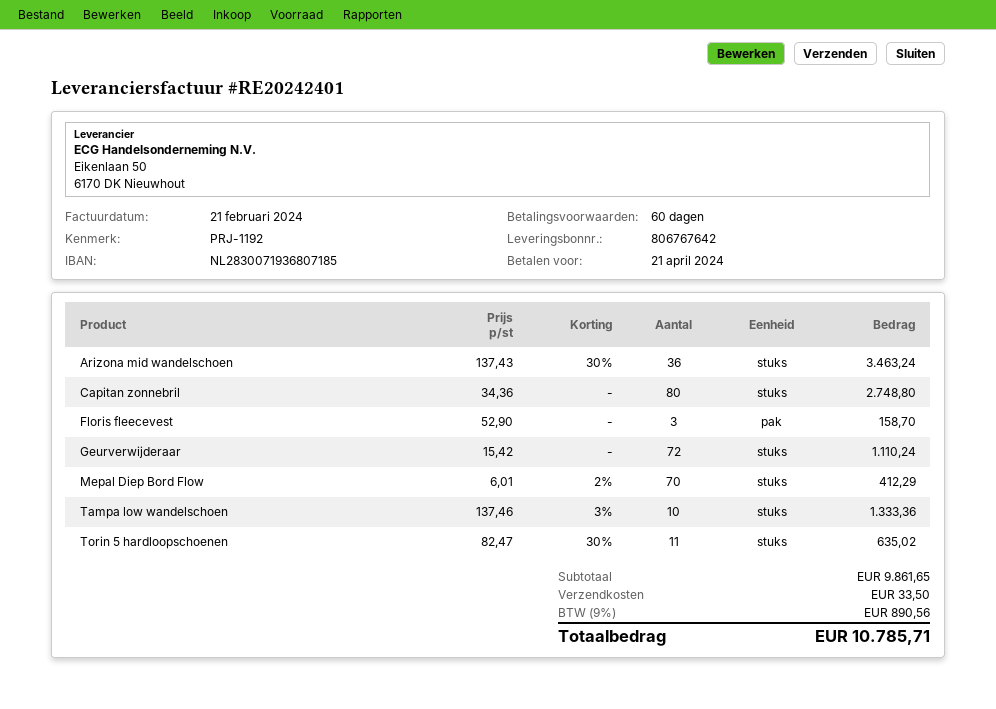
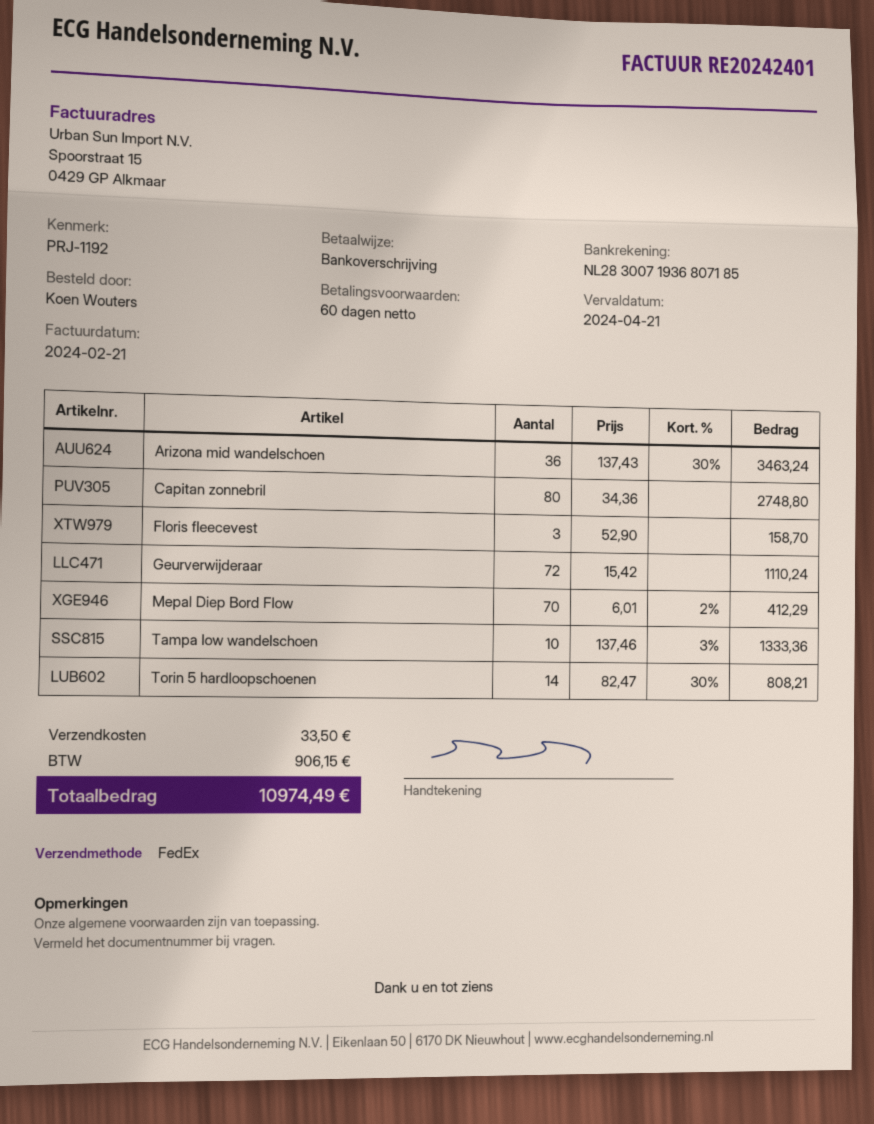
Torin 5 hardloopschoenen: 11 x 82.47 - 30% = 635.02 -> 14 x 82.47 - 30% = 808.21
tax: 890.56 -> 906.15
total: 10785.71 -> 10974.49

